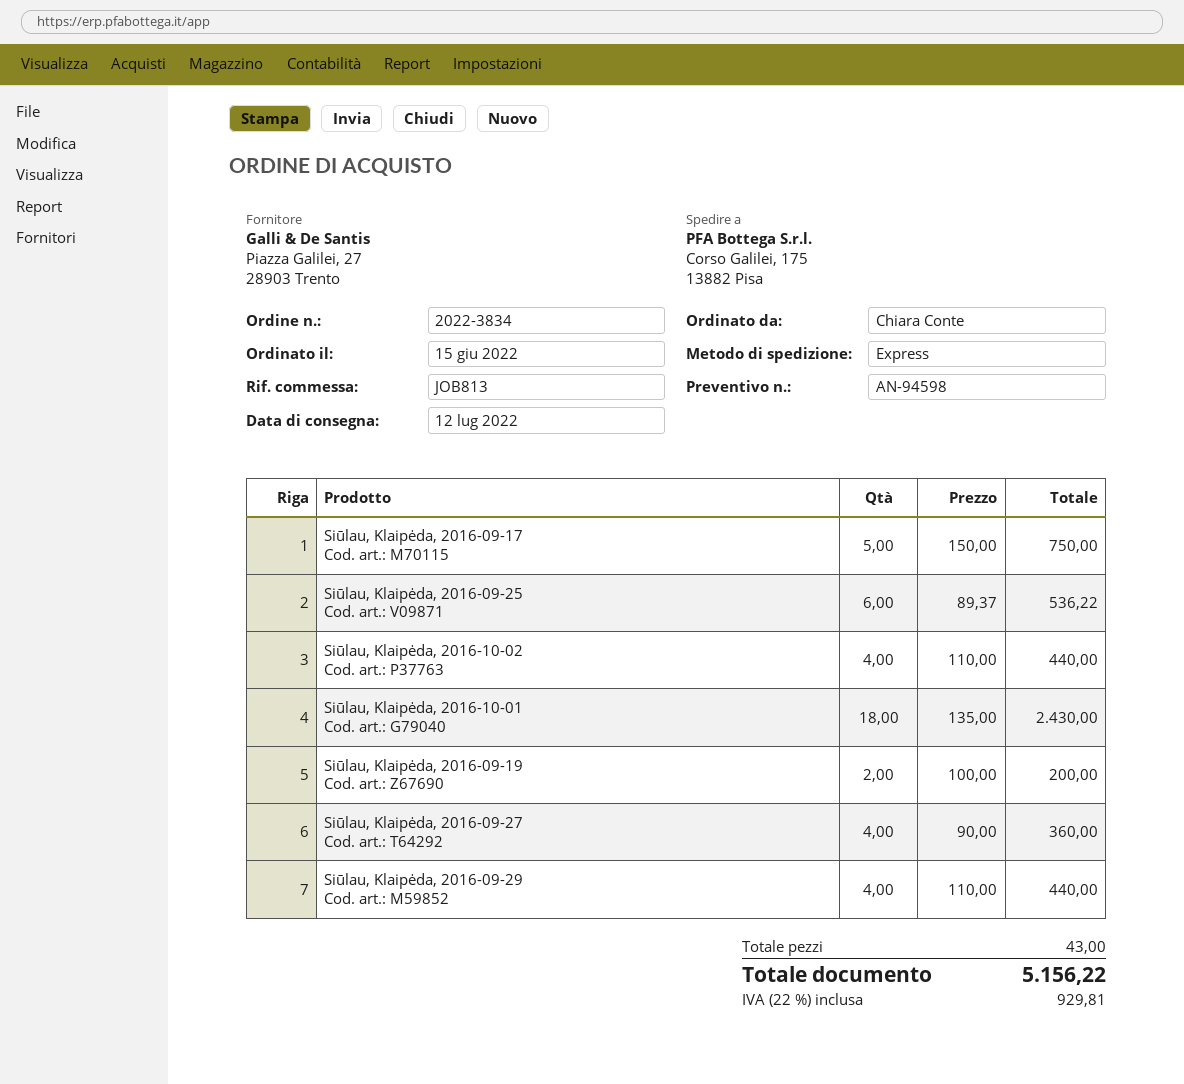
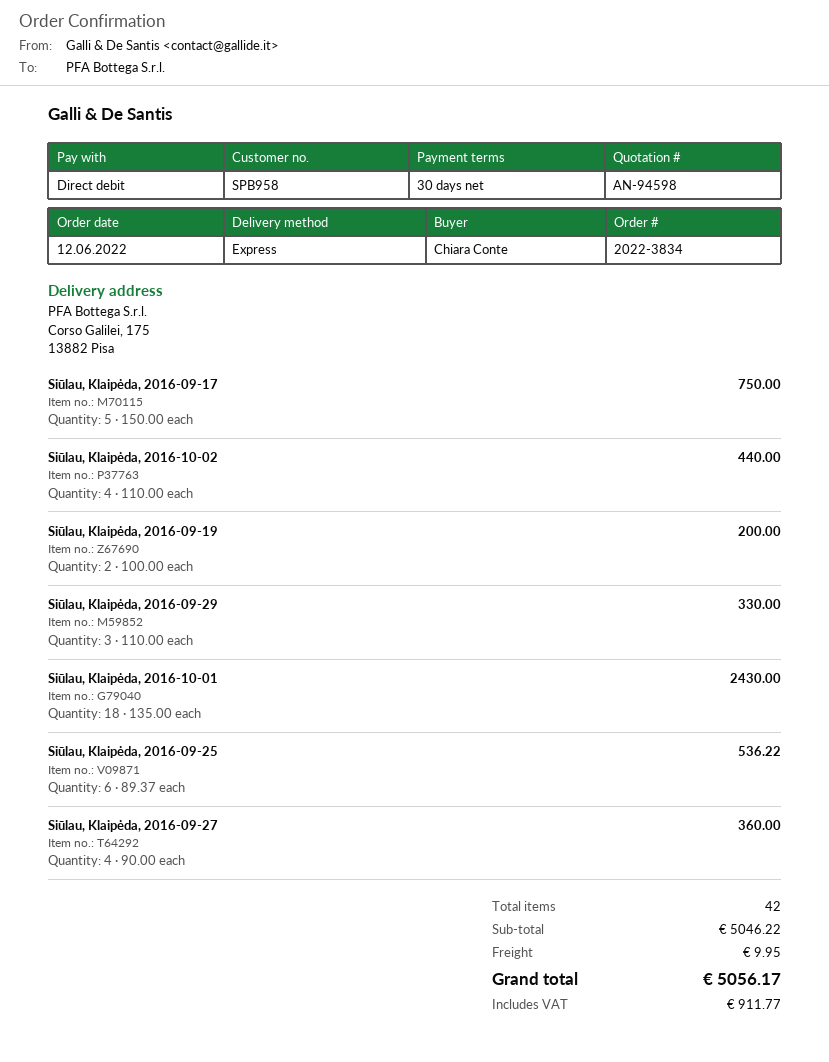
order date: 2022-06-15 -> 2022-06-12
Siūlau, Klaipėda, 2016-09-29: 4 x 110.00 = 440.00 -> 3 x 110.00 = 330.00
total quantity: 43 -> 42
shipping: none -> 9.95
tax: 929.81 -> 911.77
total: 5156.22 -> 5056.17

